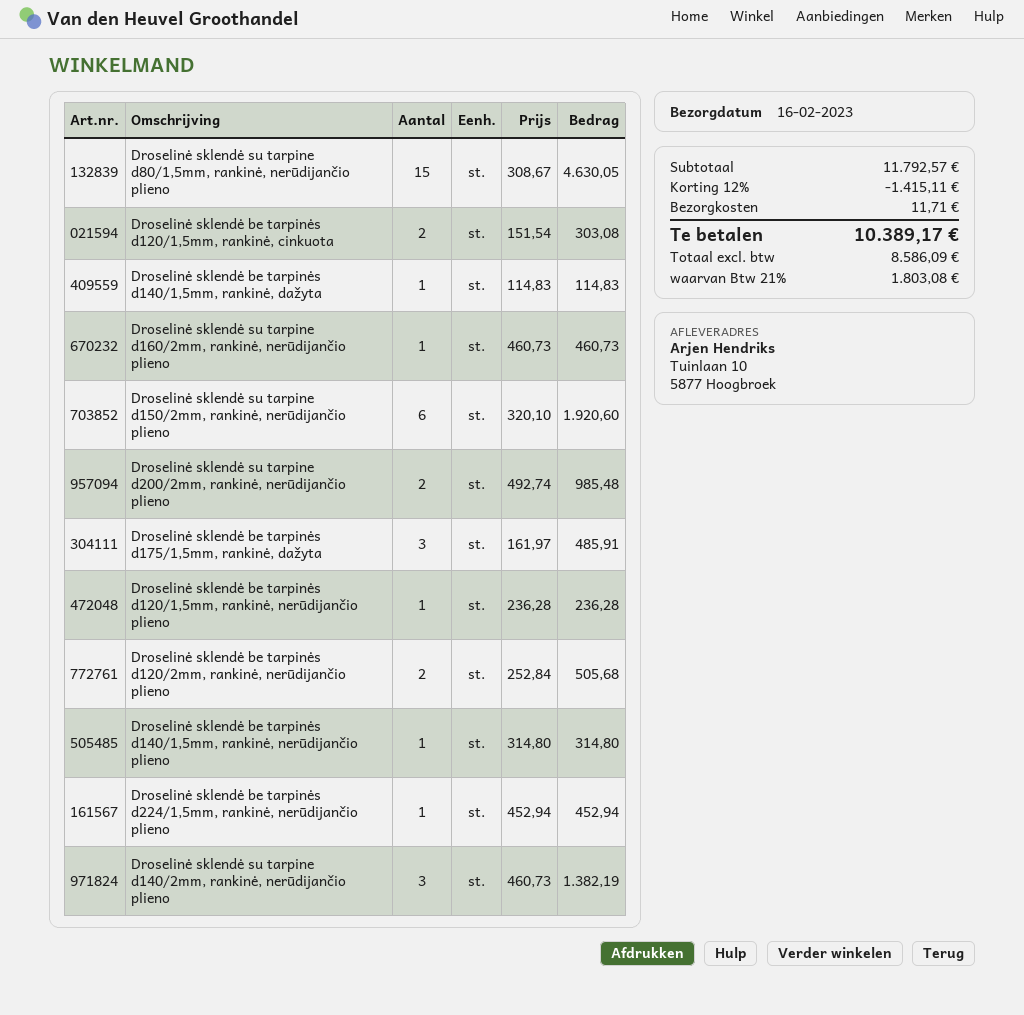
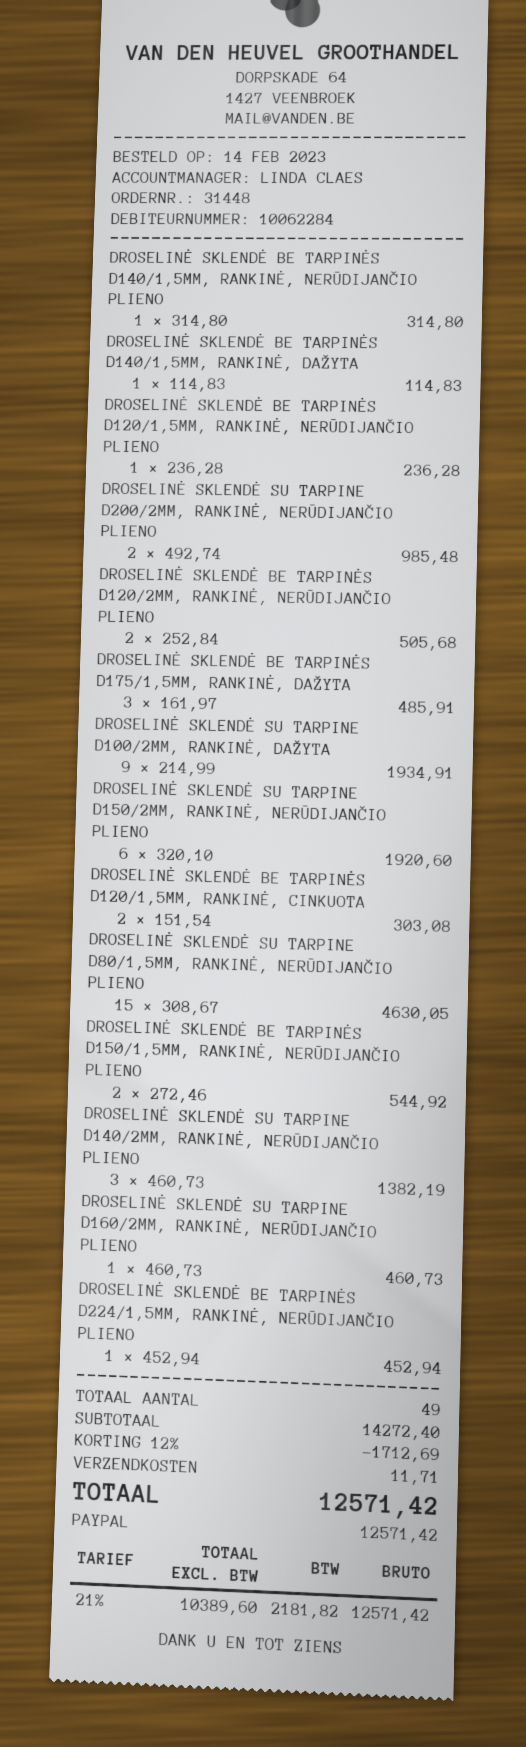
DROSELINĖ SKLENDĖ SU TARPINE D100/2MM, RANKINĖ, DAŽYTA: none -> 9 x 214.99 = 1934.91
DROSELINĖ SKLENDĖ BE TARPINĖS D150/1,5MM, RANKINĖ, NERŪDIJANČIO PLIENO: none -> 2 x 272.46 = 544.92
subtotal: 11792.57 -> 14272.40
discount: 12% = 1415.11 -> 12% = 1712.69
net: 8586.09 -> 10389.60
tax: 21% = 1803.08 -> 21% = 2181.82
total: 10389.17 -> 12571.42

